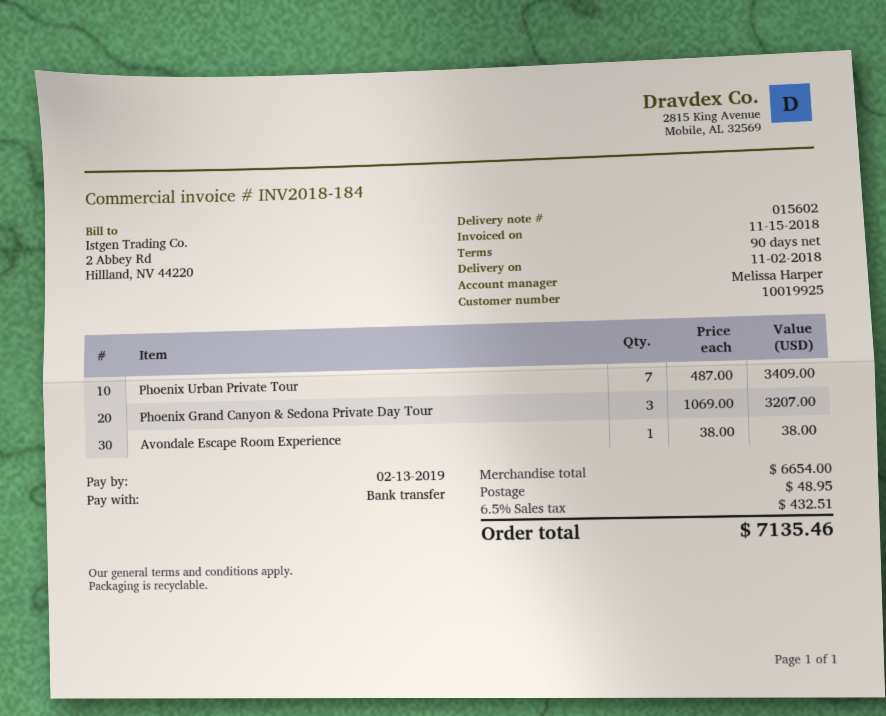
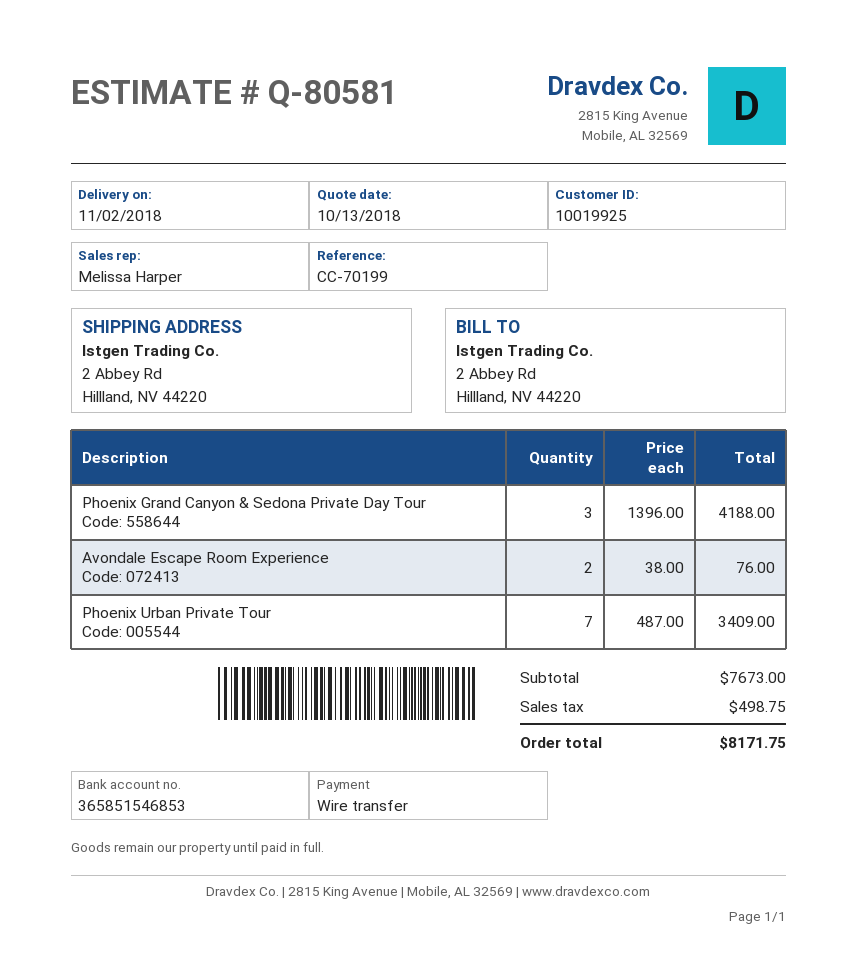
Phoenix Grand Canyon & Sedona Private Day Tour: 3 x 1069.00 = 3207.00 -> 3 x 1396.00 = 4188.00
Avondale Escape Room Experience: 1 x 38.00 = 38.00 -> 2 x 38.00 = 76.00
subtotal: 6654.00 -> 7673.00
shipping: 48.95 -> none
tax: 432.51 -> 498.75
total: 7135.46 -> 8171.75

